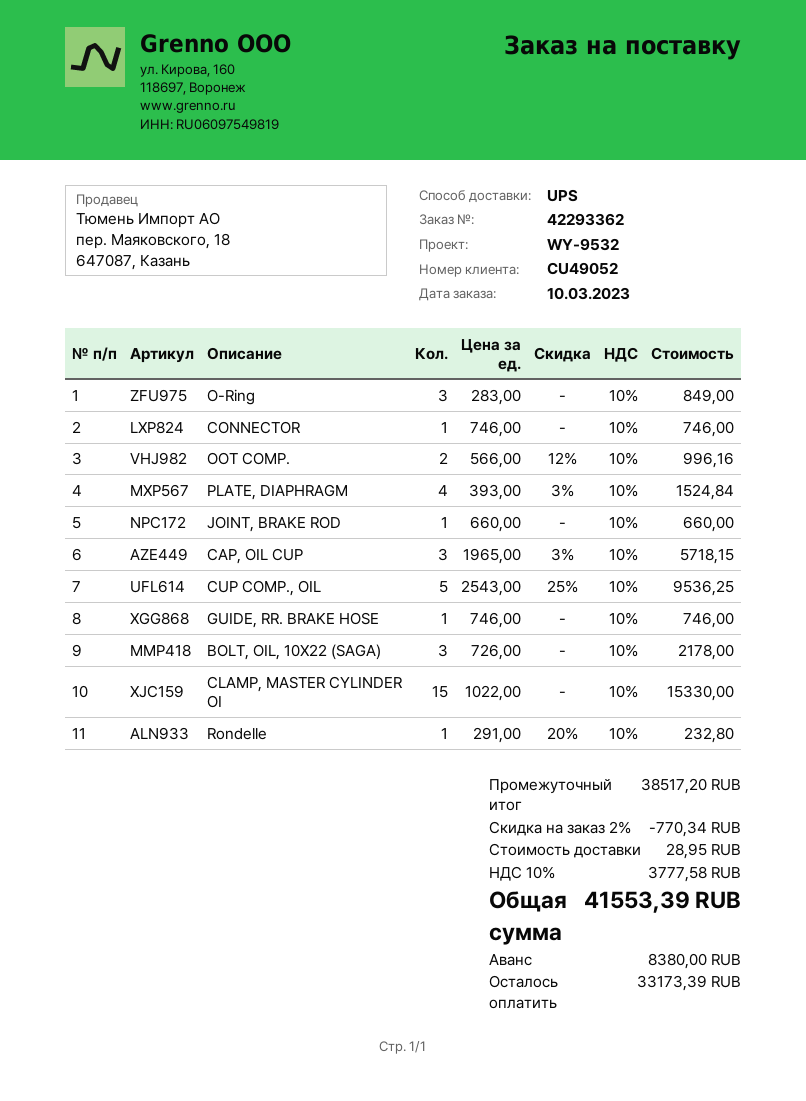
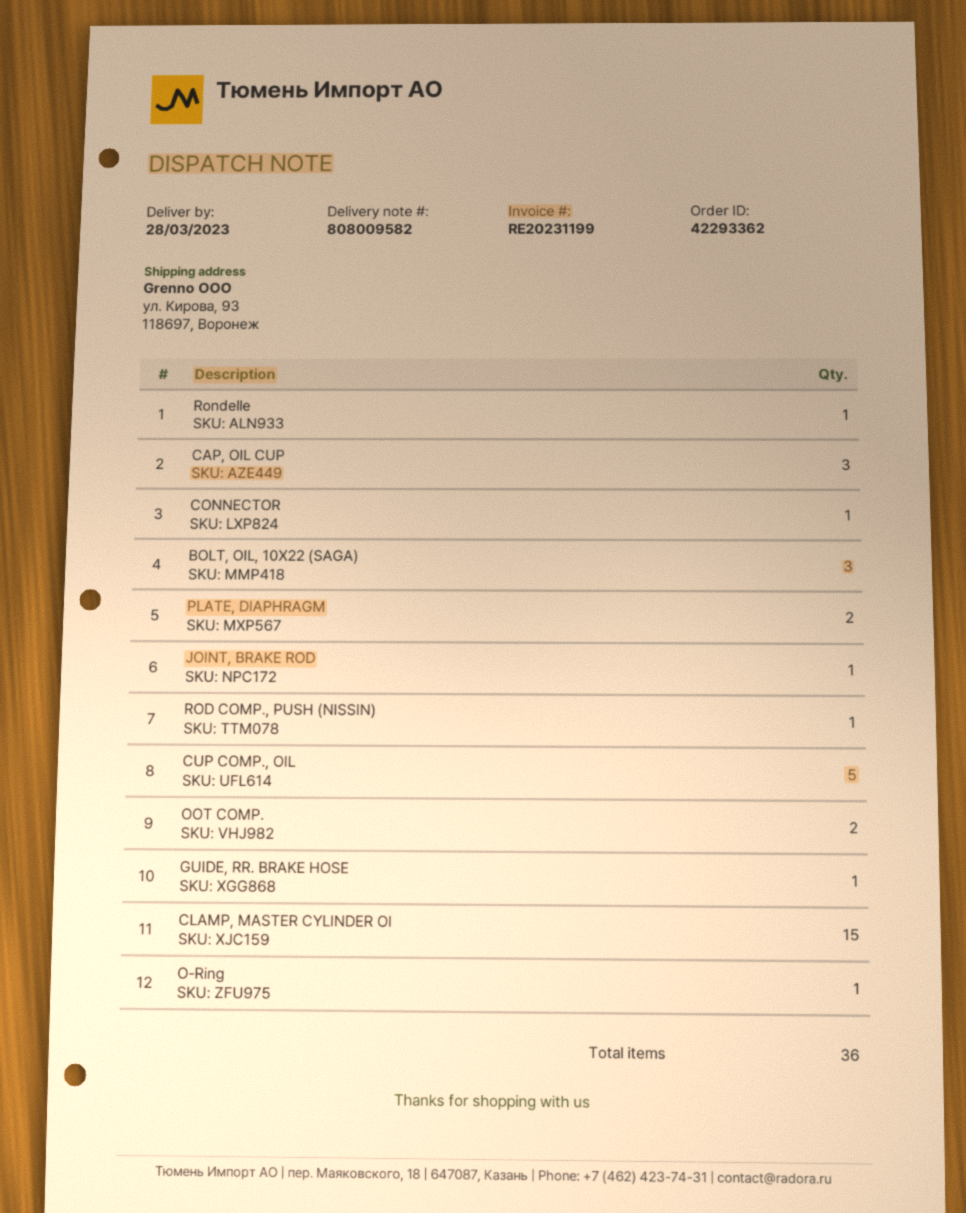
O-Ring: 3 -> 1
PLATE, DIAPHRAGM: 4 -> 2
ROD COMP., PUSH (NISSIN): none -> 1

